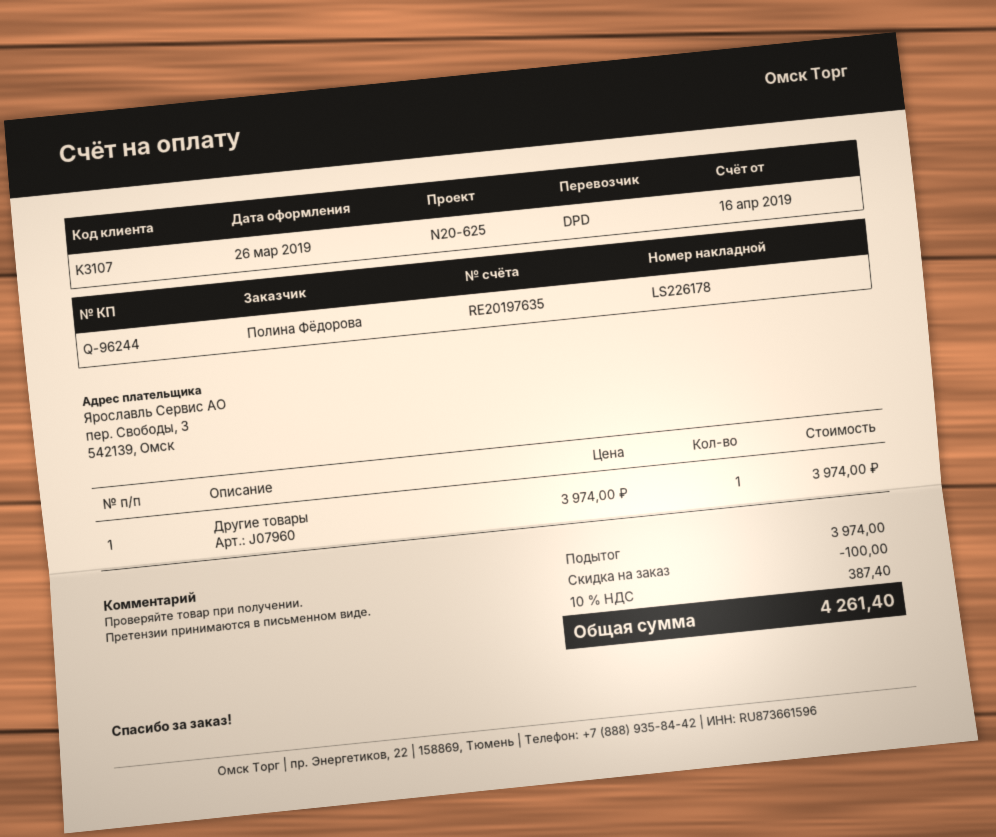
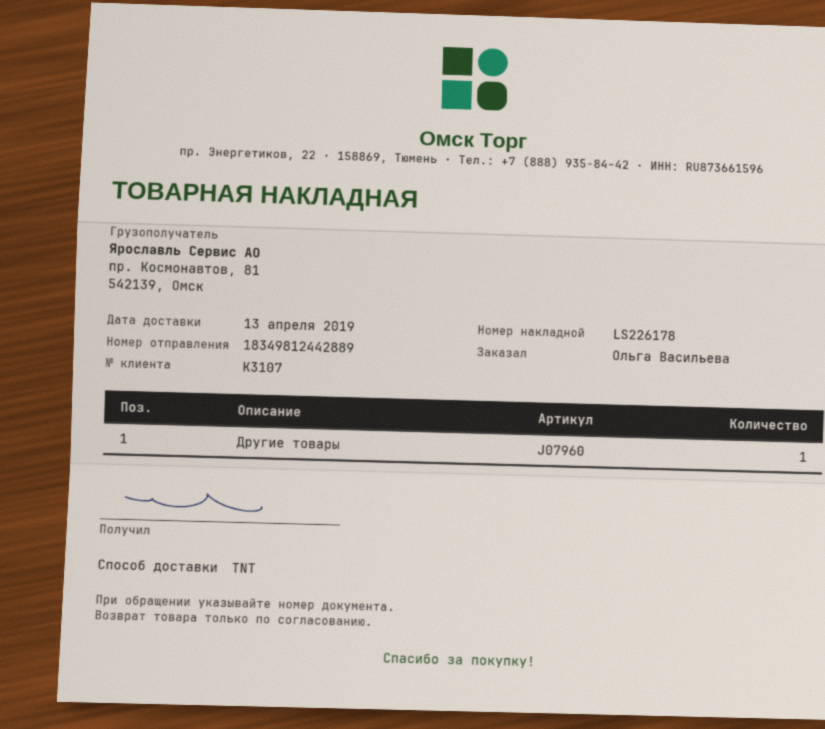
ordered by: Полина Фёдорова -> Ольга Васильева
shipping method: DPD -> TNT

